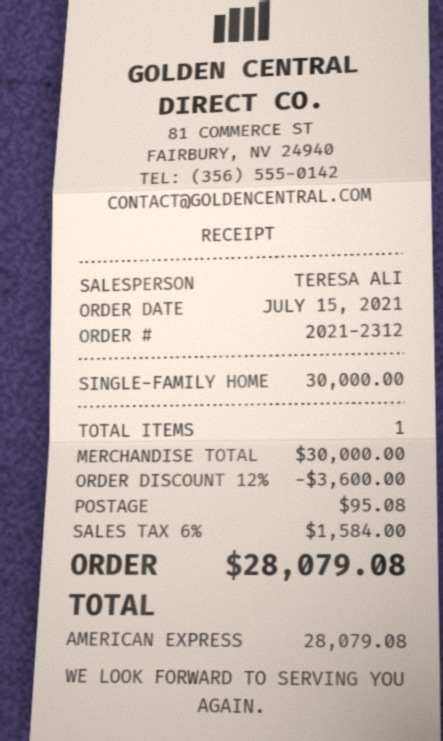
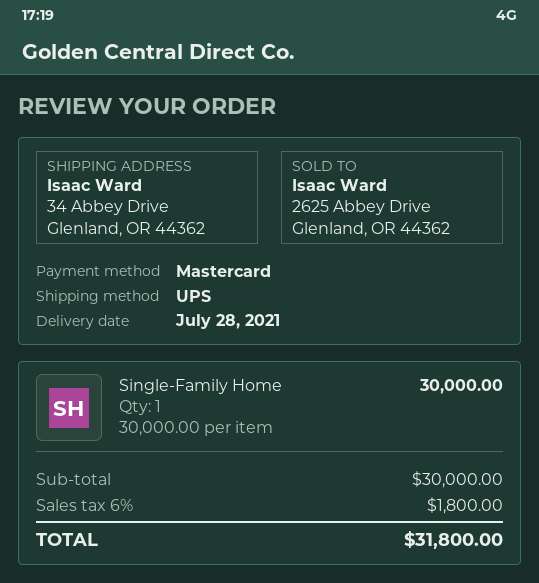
payment method: American Express -> Mastercard
discount: 12% = 3600.00 -> none
shipping: 95.08 -> none
tax: 6% = 1584.00 -> 6% = 1800.00
total: 28079.08 -> 31800.00

